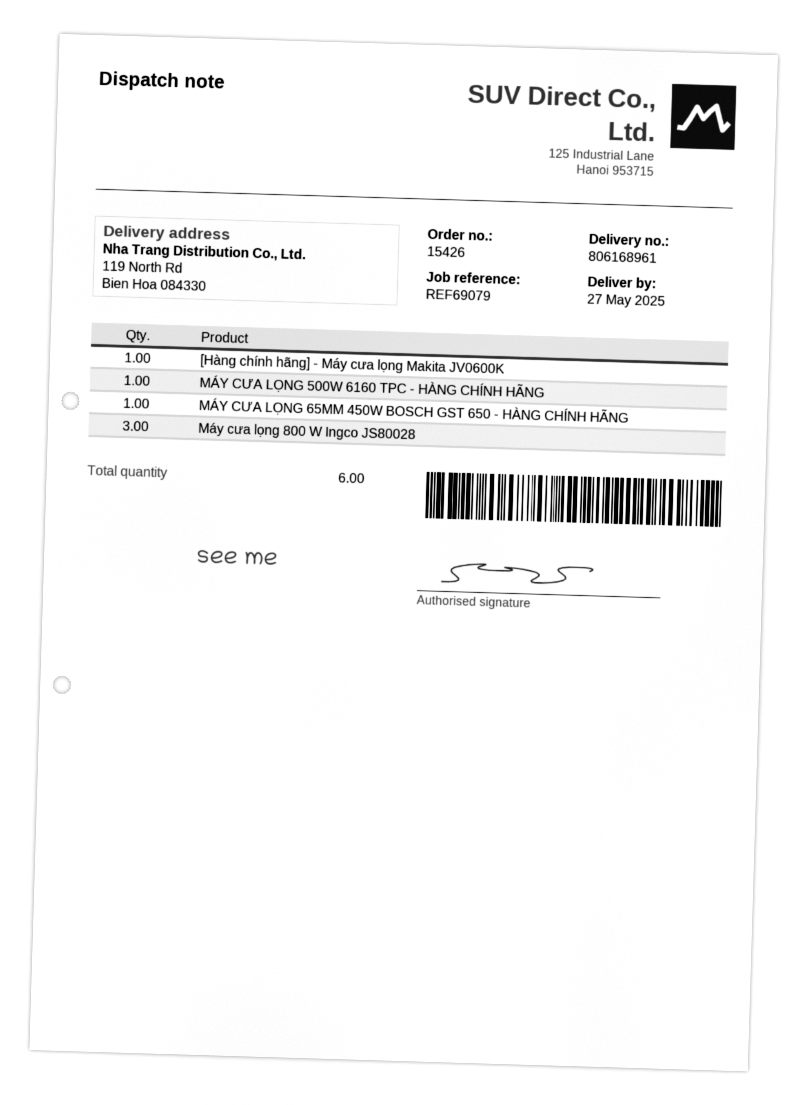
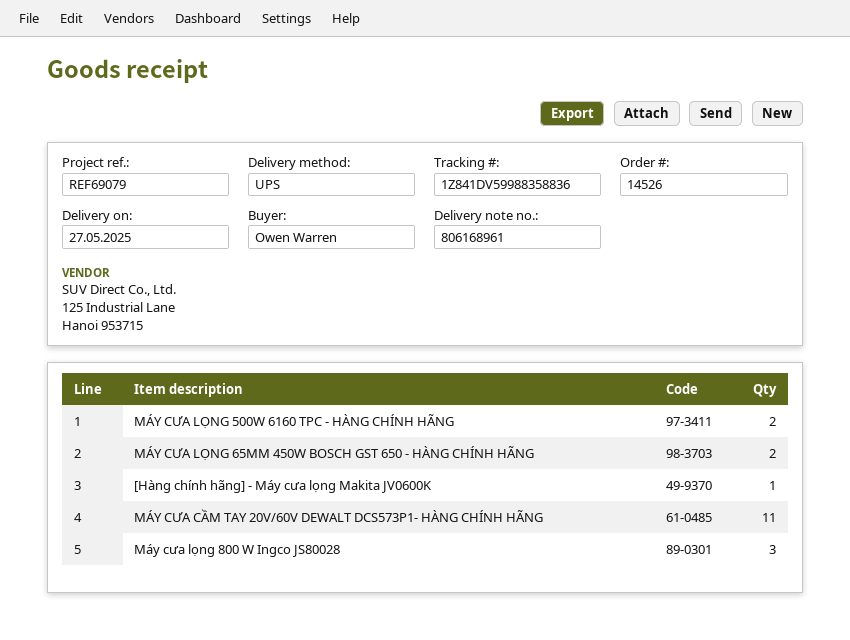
order number: 15426 -> 14526
MÁY CƯA LỌNG 500W 6160 TPC - HÀNG CHÍNH HÃNG: 1 -> 2
MÁY CƯA LỌNG 65MM 450W BOSCH GST 650 - HÀNG CHÍNH HÃNG: 1 -> 2
MÁY CƯA CẦM TAY 20V/60V DEWALT DCS573P1- HÀNG CHÍNH HÃNG: none -> 11

